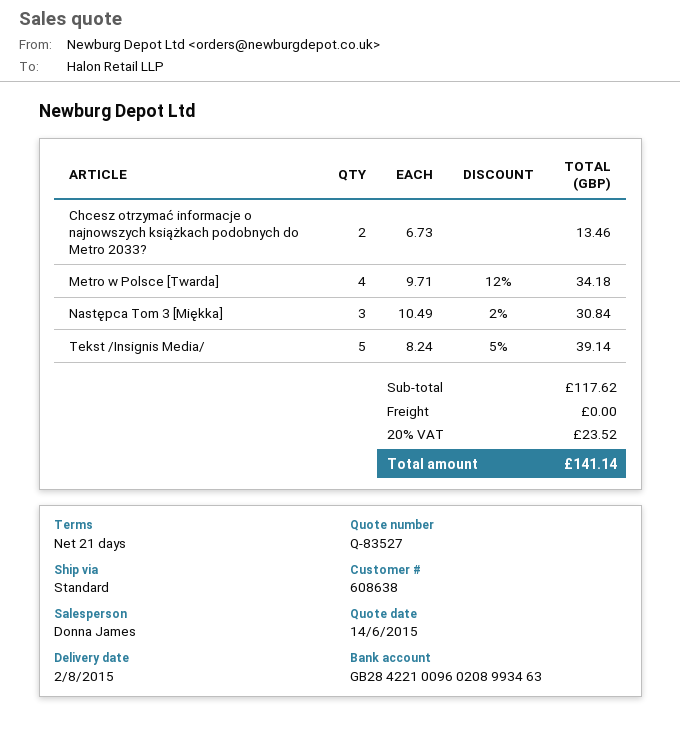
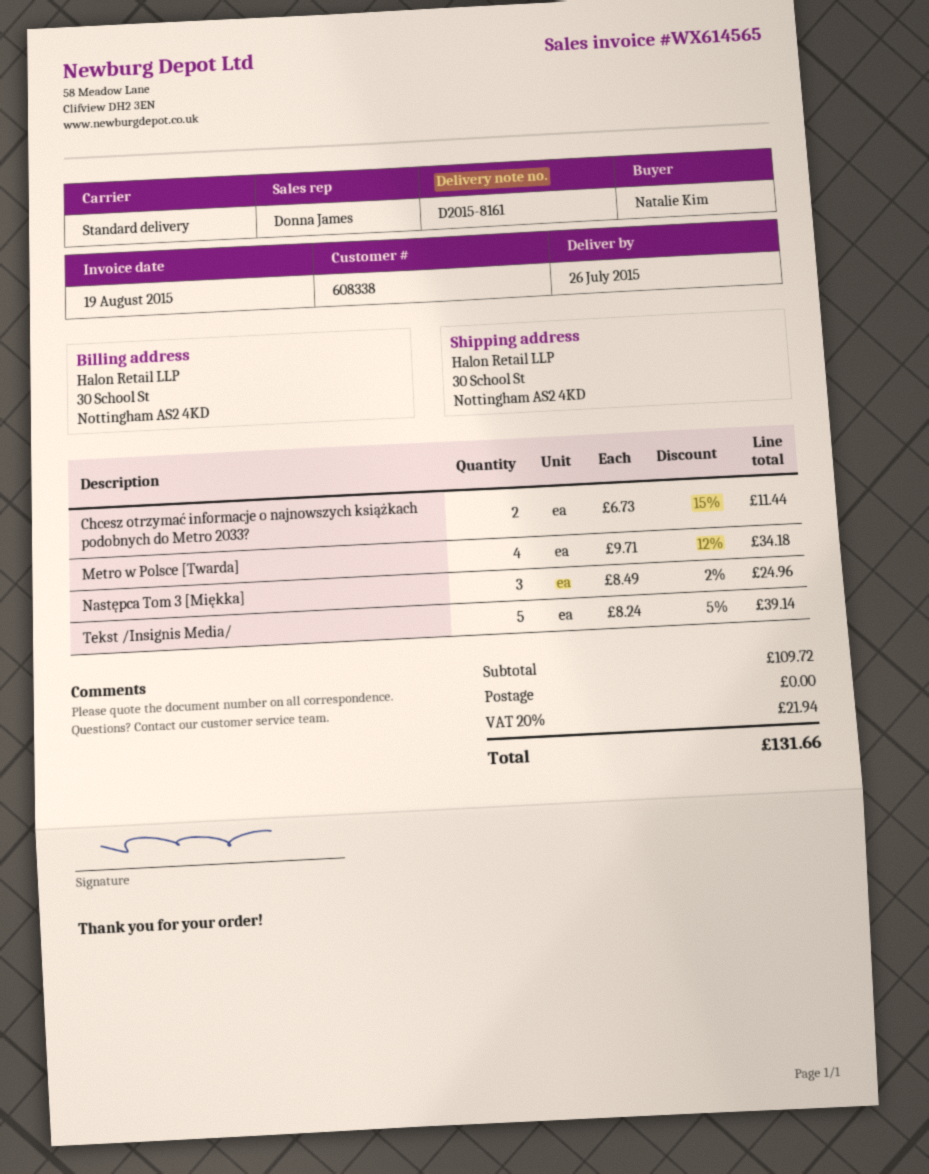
delivery date: 2015-08-02 -> 2015-07-26
customer number: 608638 -> 608338
Chcesz otrzymać informacje o najnowszych książkach podobnych do Metro 2033?: 2 x 6.73 = 13.46 -> 2 x 6.73 - 15% = 11.44
Następca Tom 3 [Miękka]: 3 x 10.49 - 2% = 30.84 -> 3 x 8.49 - 2% = 24.96
subtotal: 117.62 -> 109.72
tax: 20% = 23.52 -> 20% = 21.94
total: 141.14 -> 131.66

